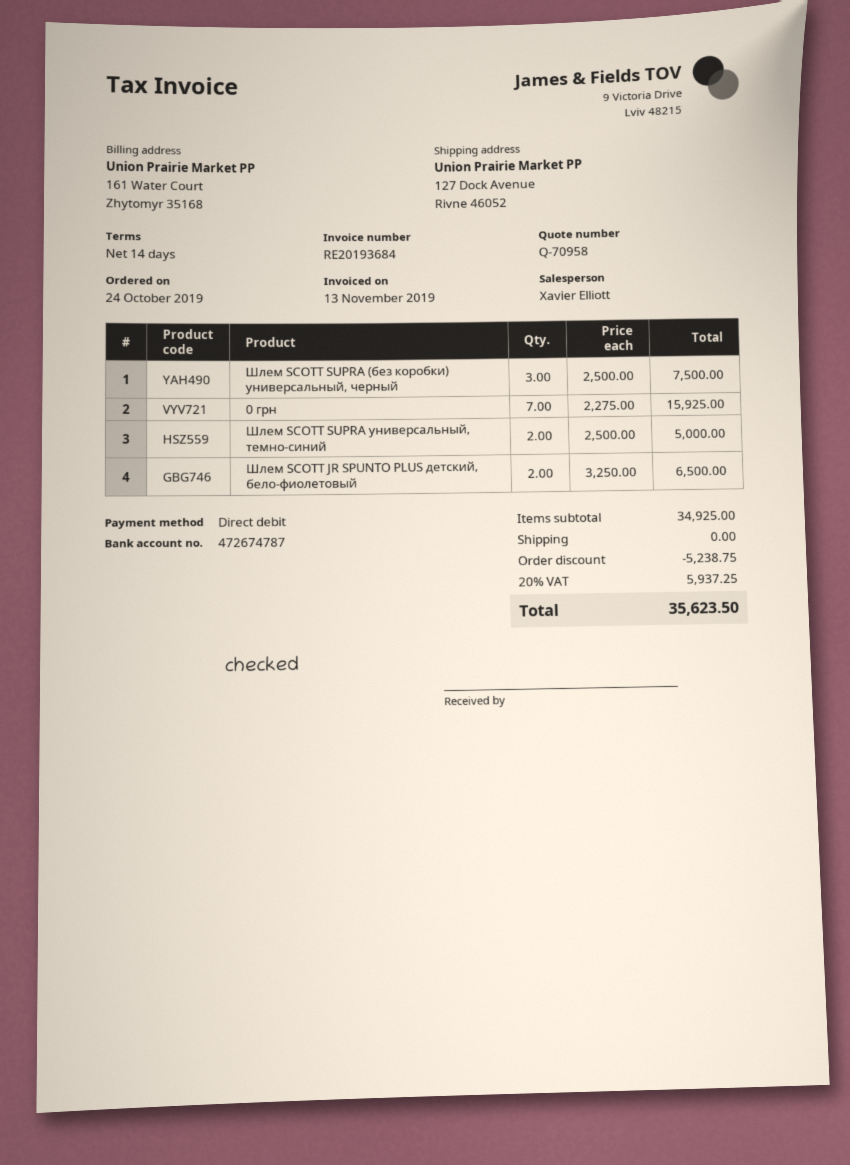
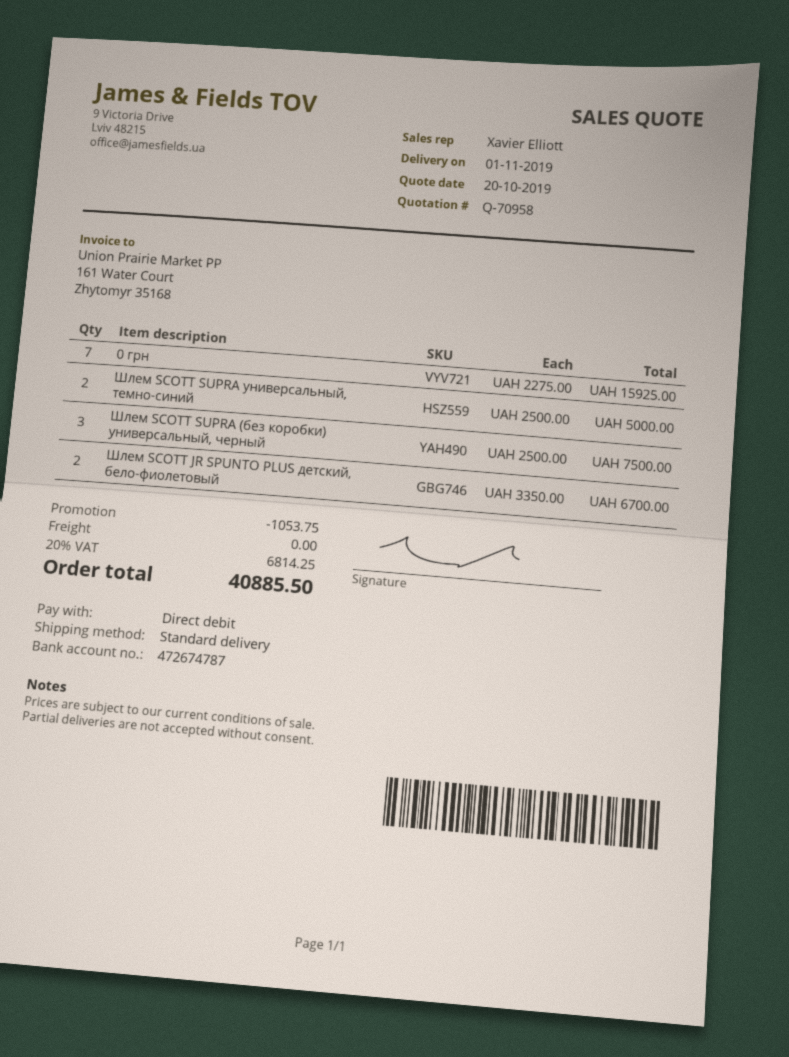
Шлем SCOTT JR SPUNTO PLUS детский, бело-фиолетовый: 2 x 3250.00 = 6500.00 -> 2 x 3350.00 = 6700.00
discount: 5238.75 -> 1053.75
tax: 20% = 5937.25 -> 20% = 6814.25
total: 35623.50 -> 40885.50

